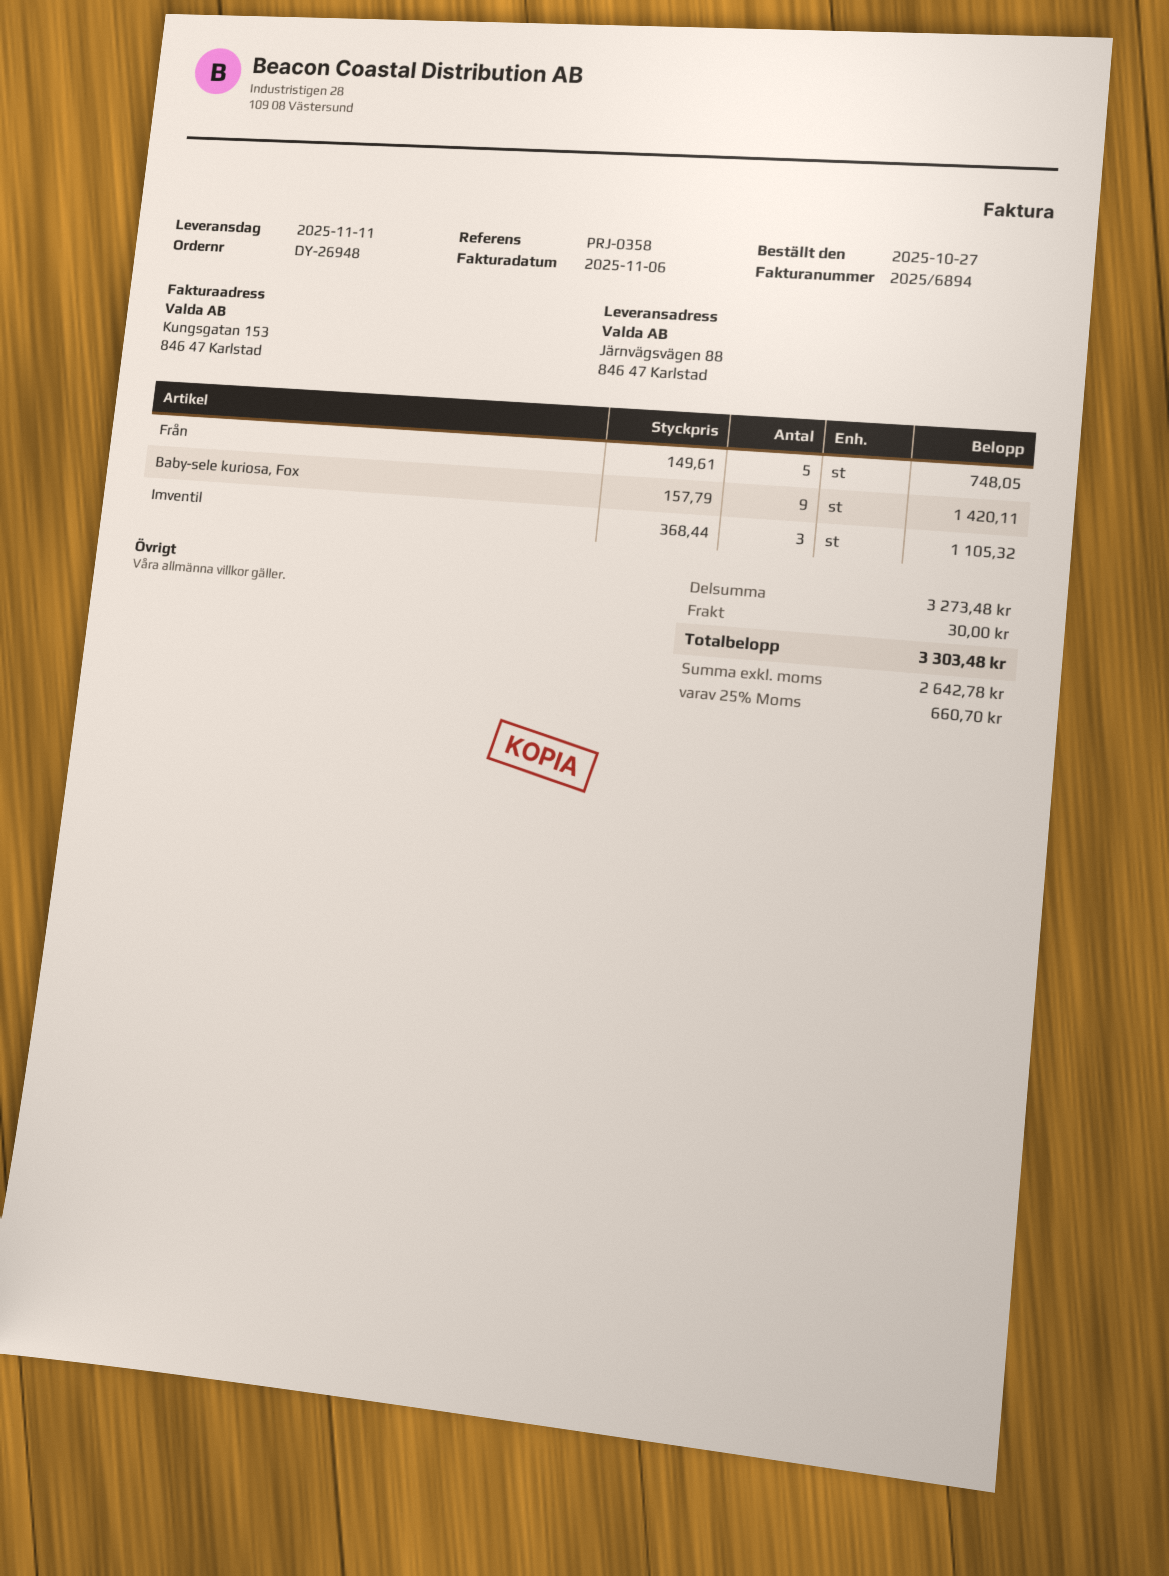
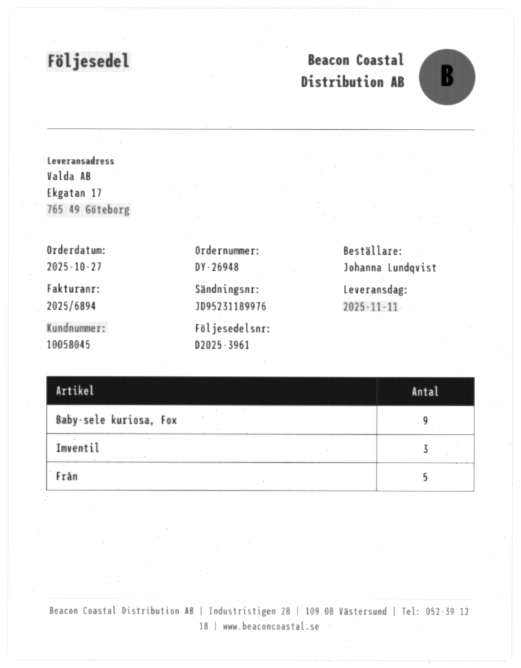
ship to: Järnvägsvägen 88, 846 47 Karlstad -> Ekgatan 17, 765 49 Göteborg

